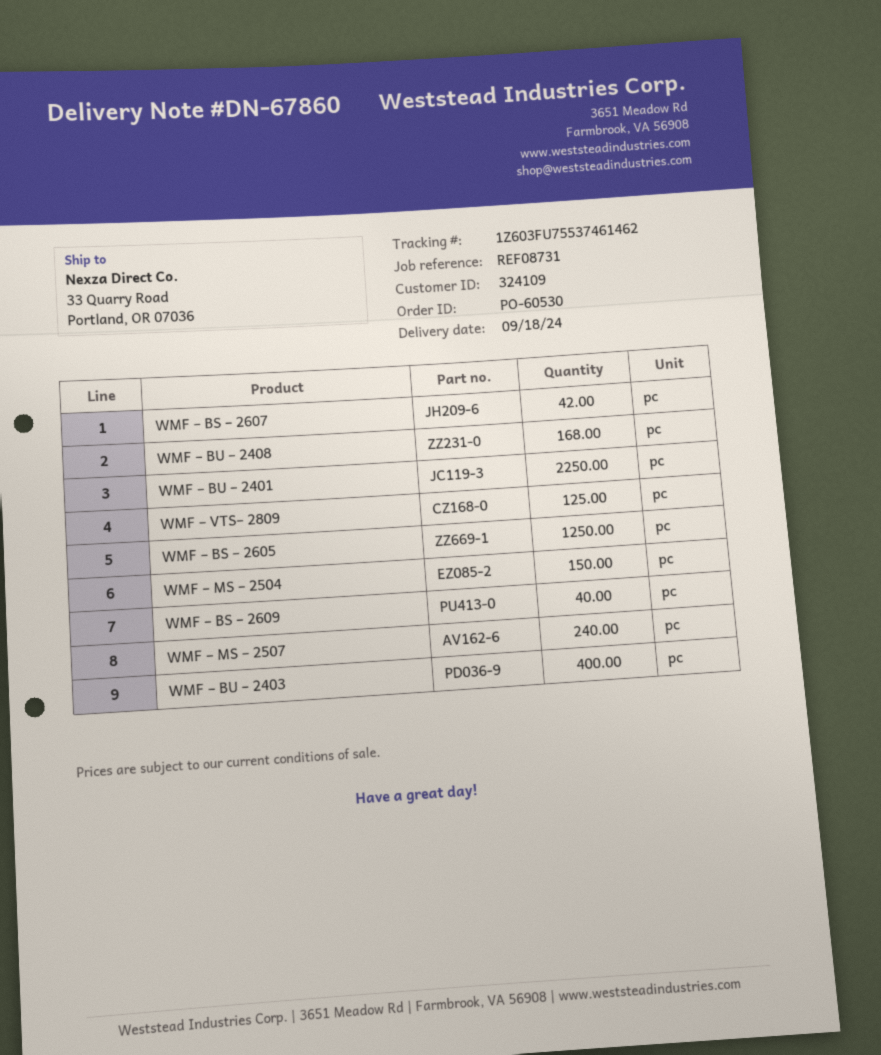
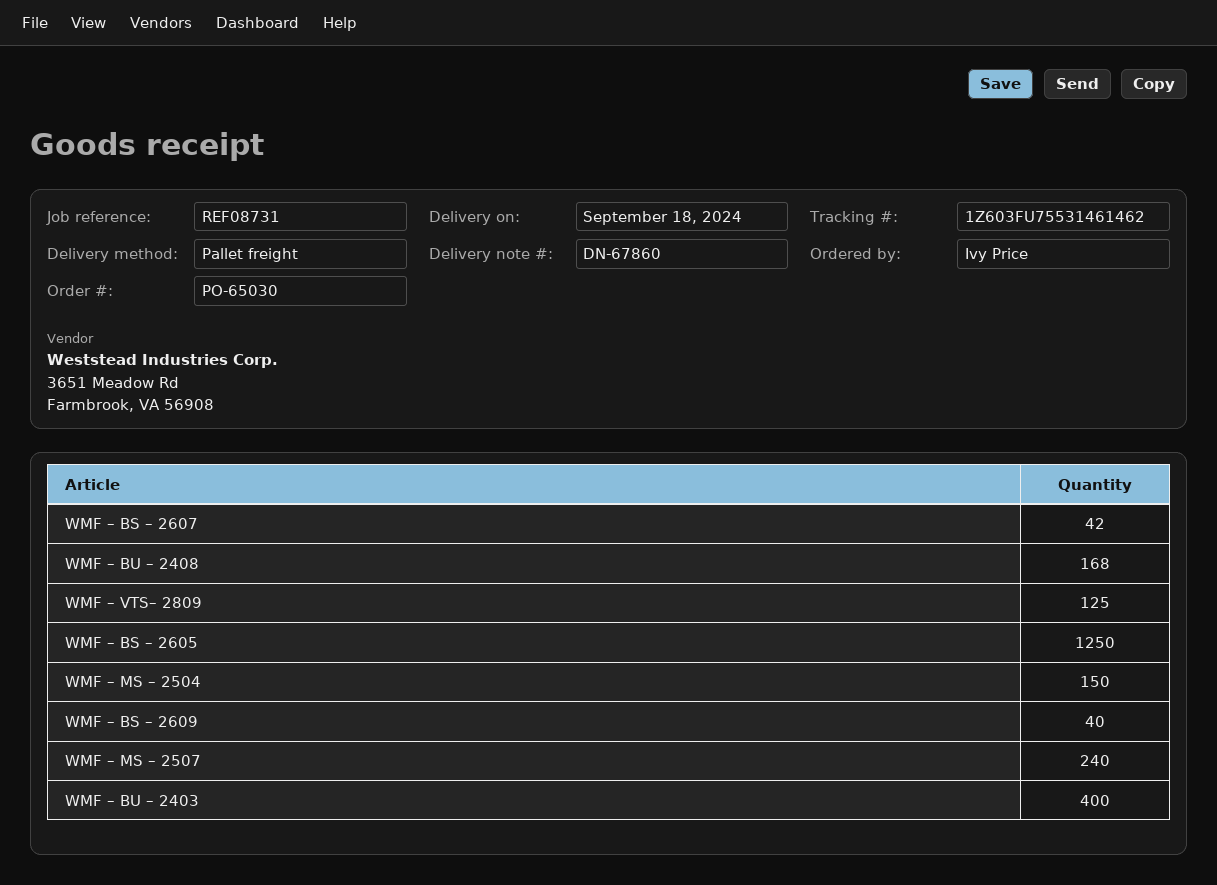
order number: PO-60530 -> PO-65030
tracking number: 1Z603FU75537461462 -> 1Z603FU75531461462
WMF – BU – 2401: 2250 -> none

